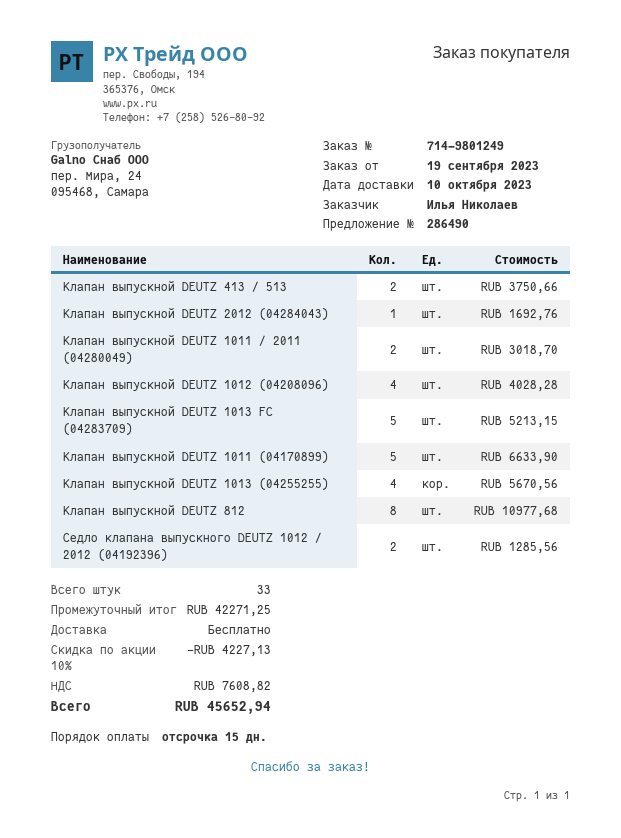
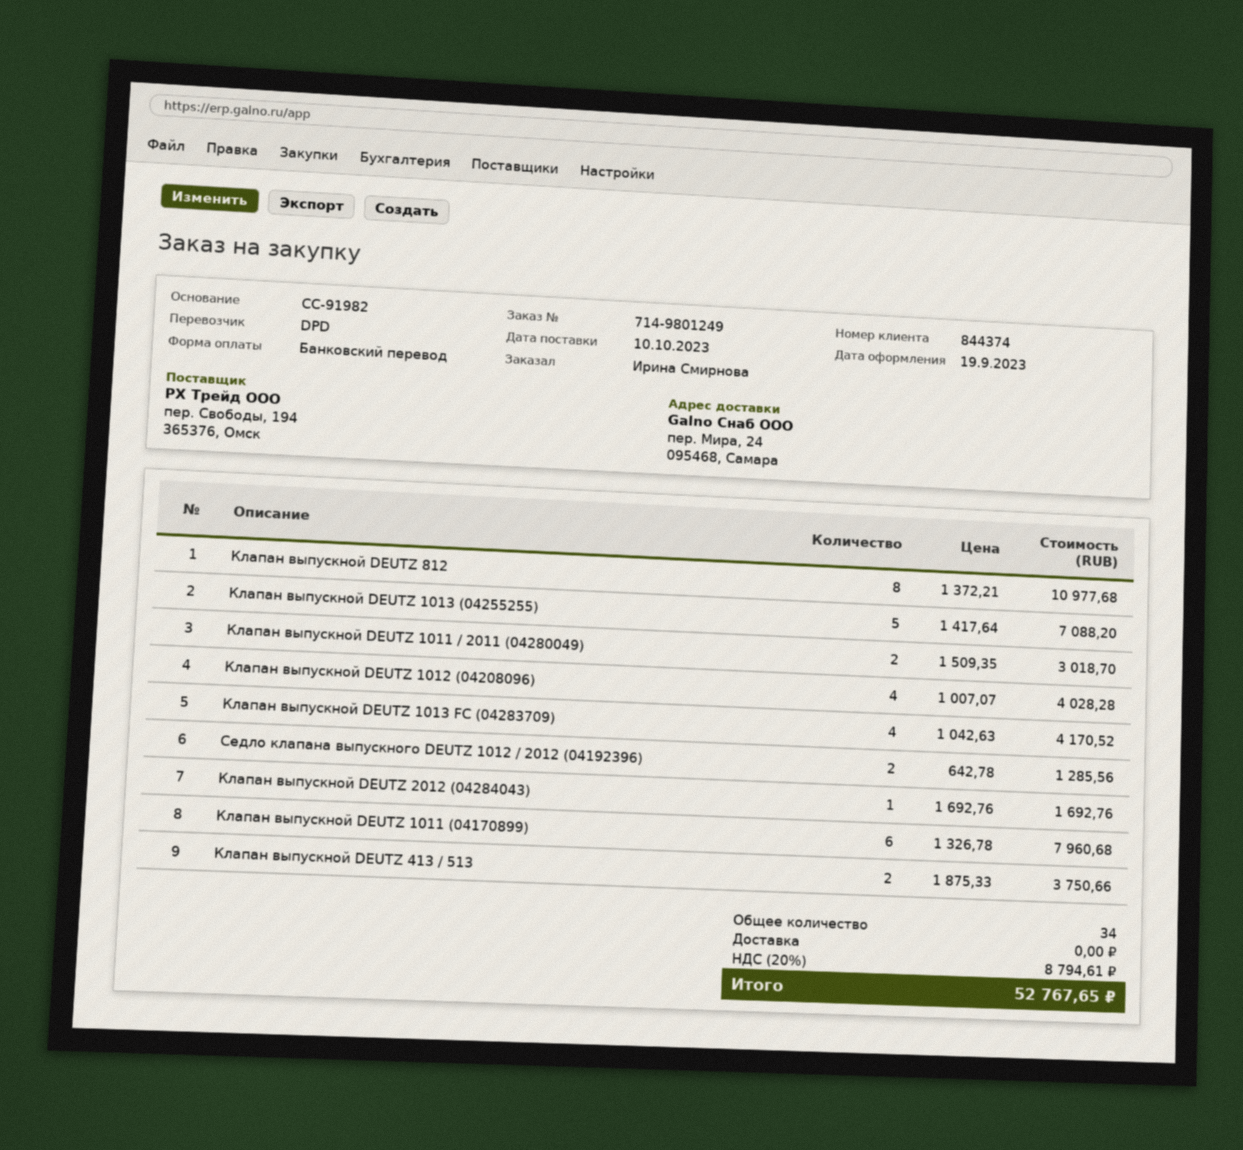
ordered by: Илья Николаев -> Ирина Смирнова
Клапан выпускной DEUTZ 1013 FC (04283709): 5 for 5213.15 -> 4 for 4170.52
Клапан выпускной DEUTZ 1011 (04170899): 5 for 6633.90 -> 6 for 7960.68
Клапан выпускной DEUTZ 1013 (04255255): 4 for 5670.56 -> 5 for 7088.20
total quantity: 33 -> 34
discount: 10% = 4227.13 -> none
tax: 7608.82 -> 8794.61
total: 45652.94 -> 52767.65

